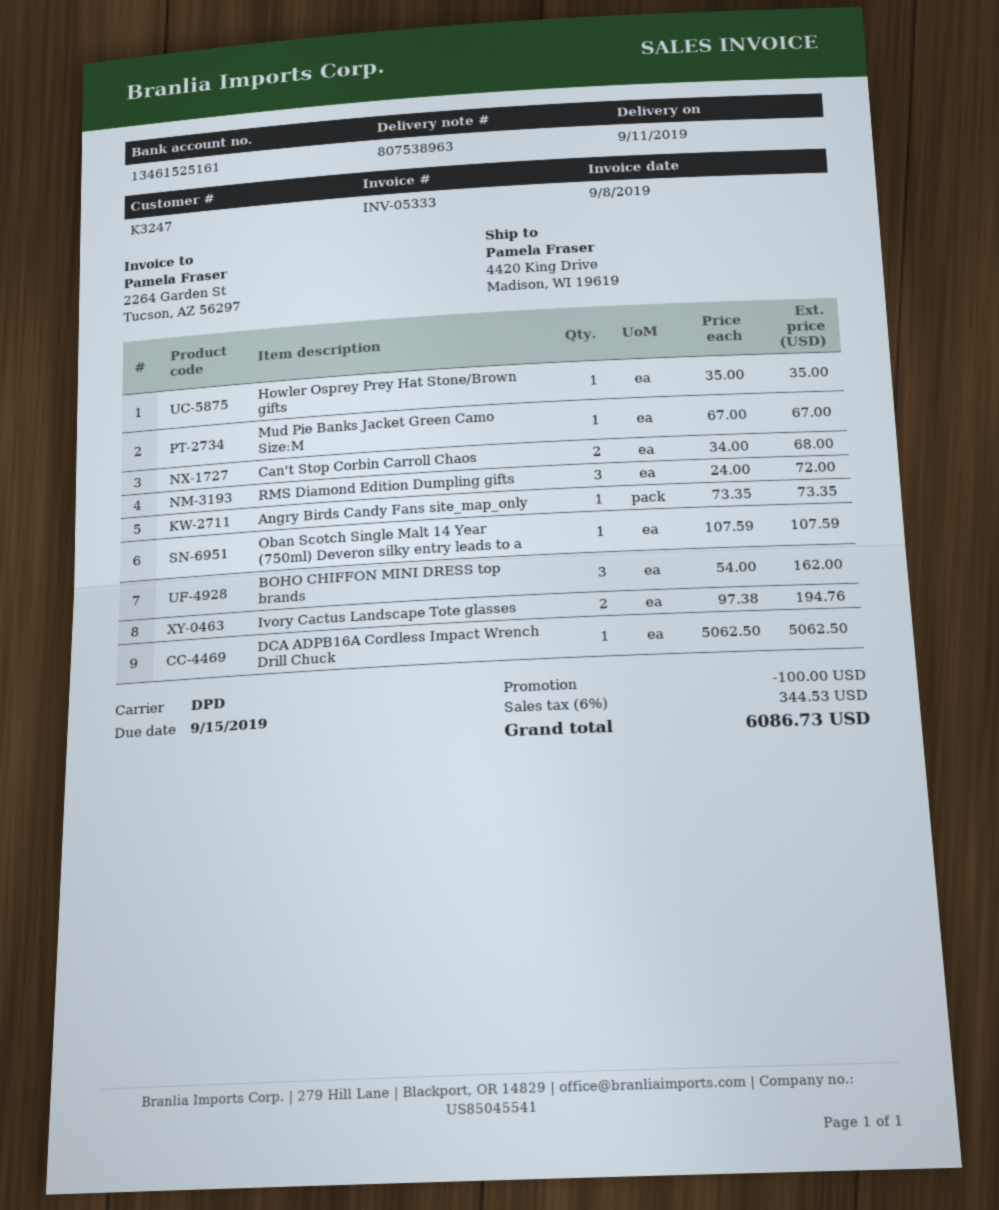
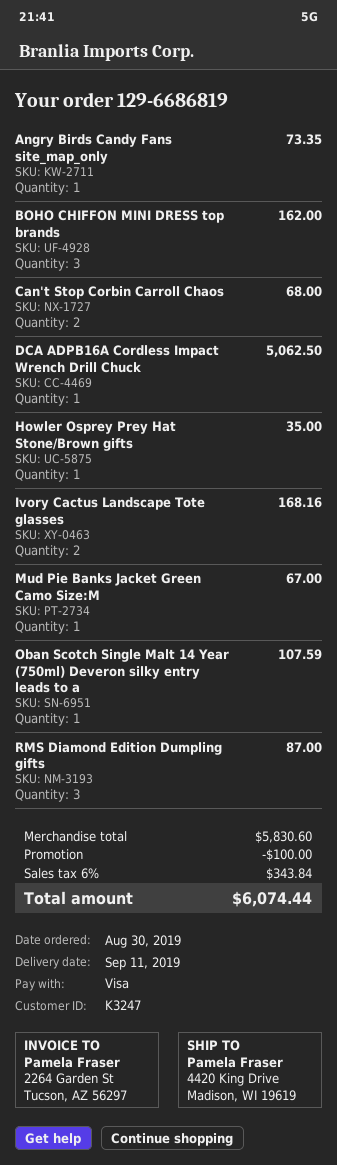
RMS Diamond Edition Dumpling gifts: 3 for 72.00 -> 3 for 87.00
Ivory Cactus Landscape Tote glasses: 2 for 194.76 -> 2 for 168.16
tax: 6% = 344.53 -> 6% = 343.84
total: 6086.73 -> 6074.44

